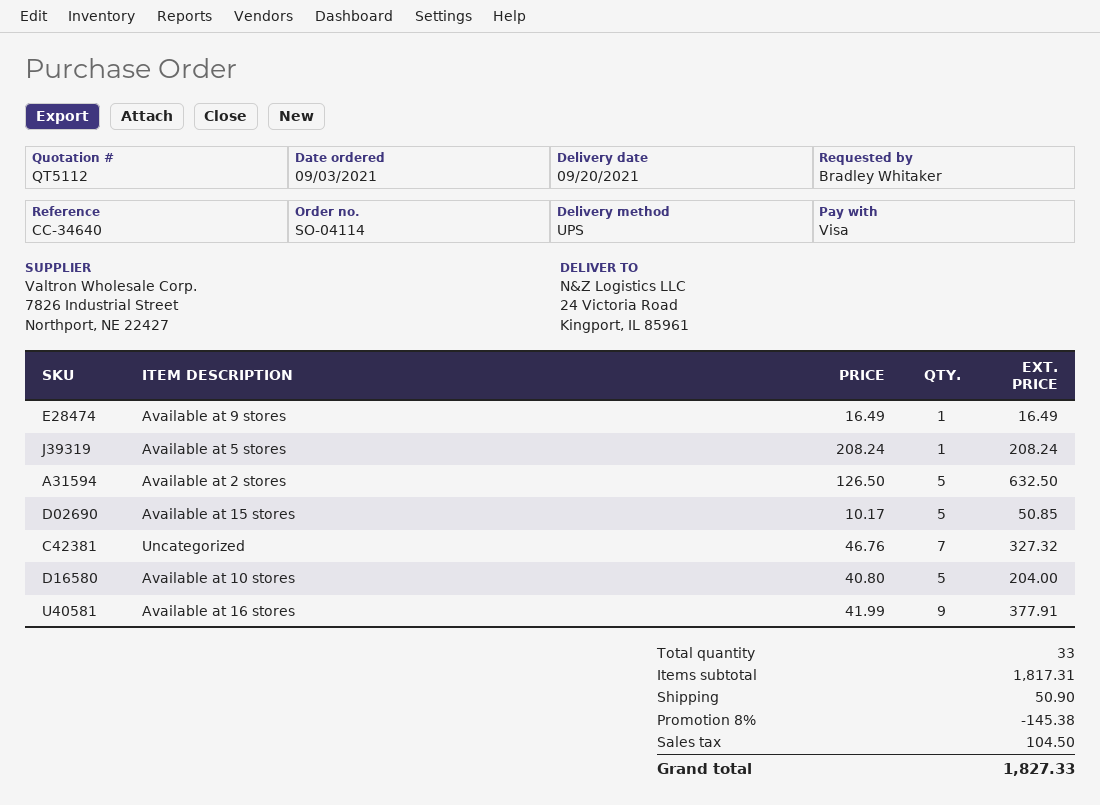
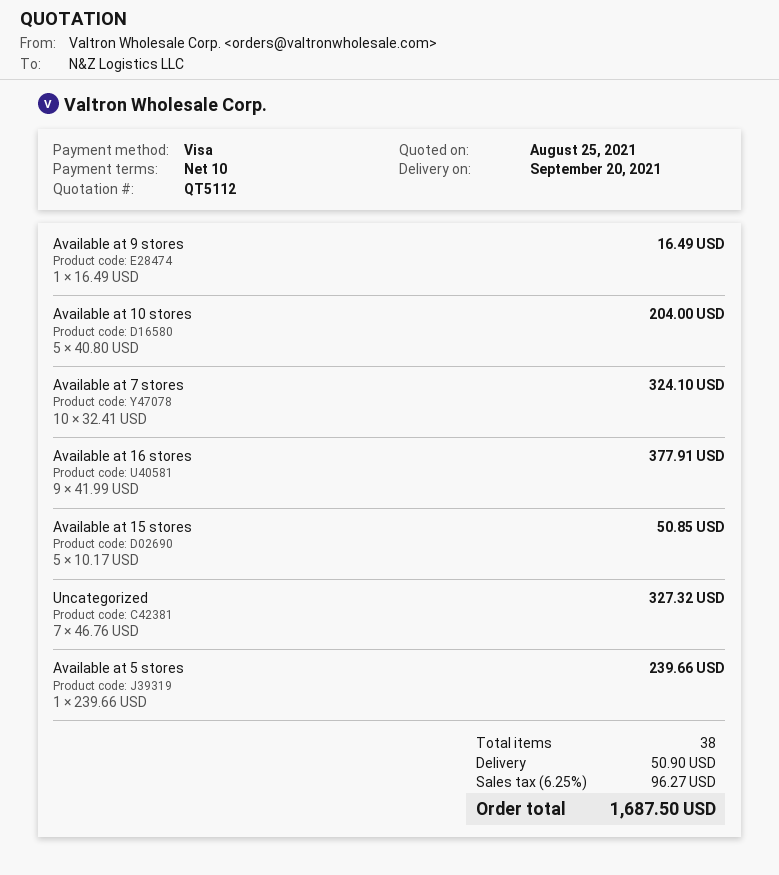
Available at 5 stores: 1 x 208.24 = 208.24 -> 1 x 239.66 = 239.66
Available at 2 stores: 5 x 126.50 = 632.50 -> none
Available at 7 stores: none -> 10 x 32.41 = 324.10
total quantity: 33 -> 38
discount: 8% = 145.38 -> none
tax: 104.50 -> 96.27
total: 1827.33 -> 1687.50

